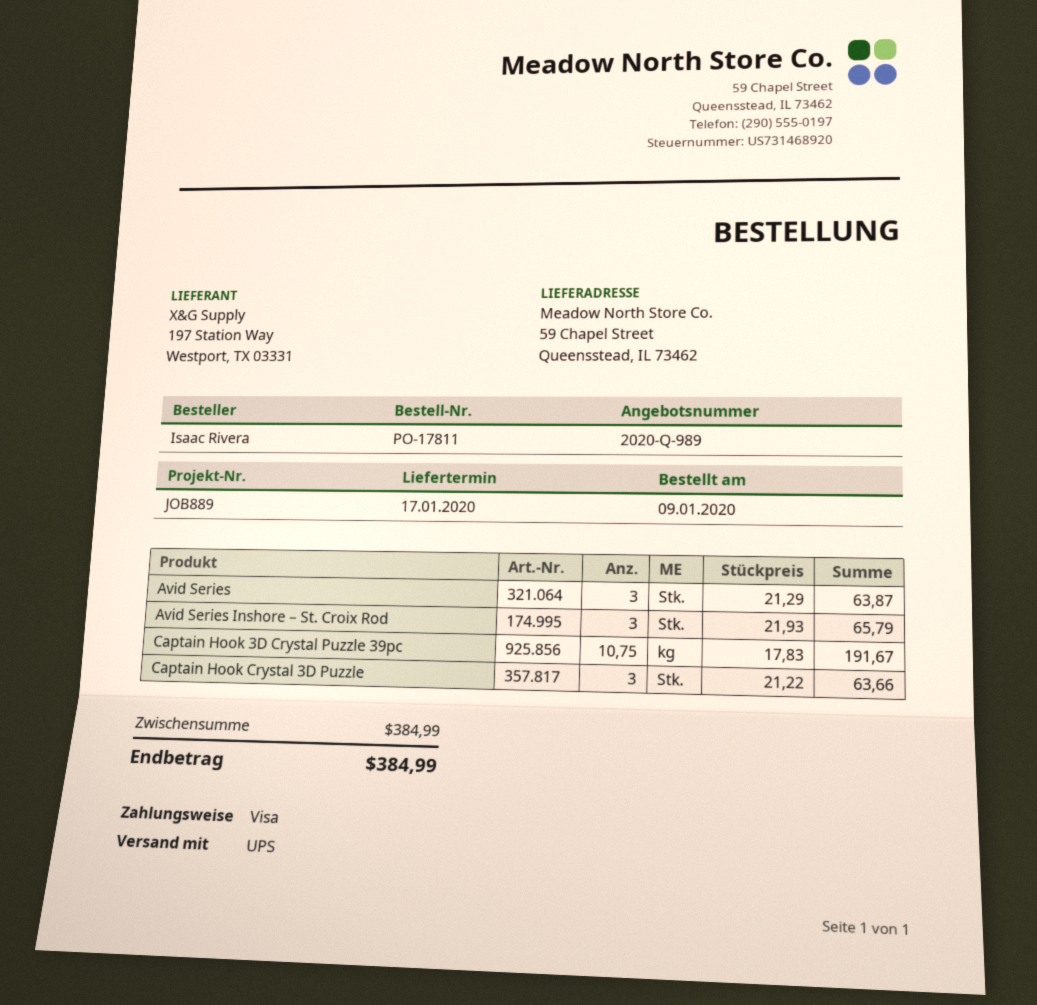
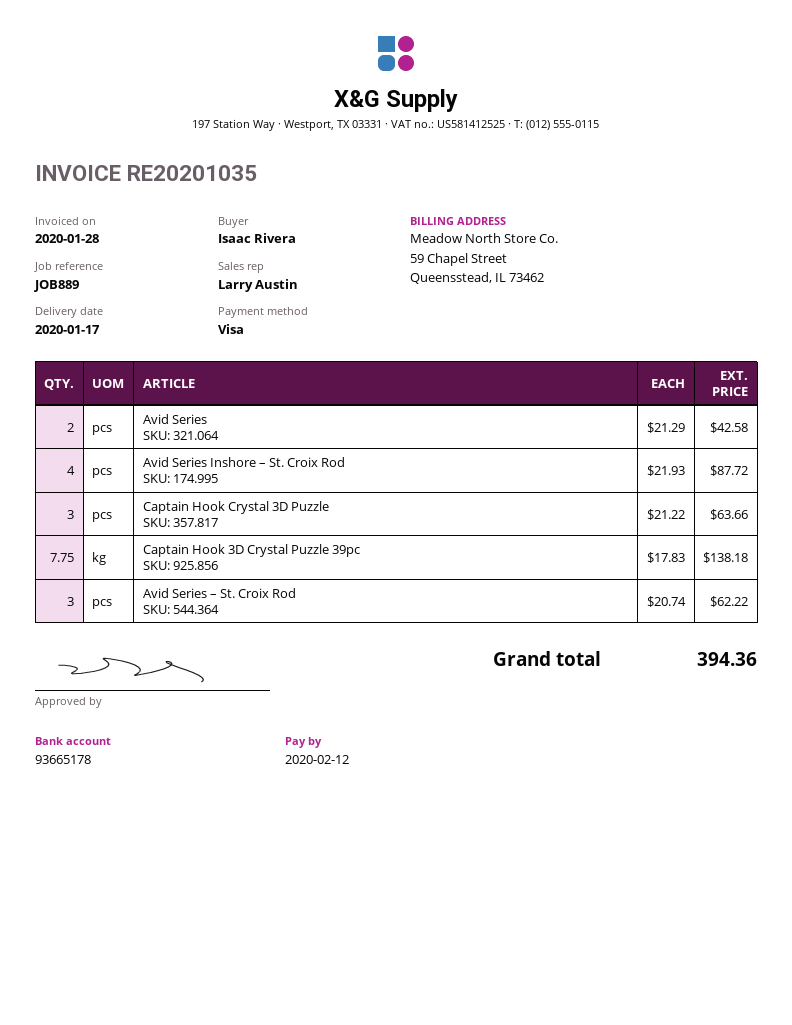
Avid Series: 3 x 21.29 = 63.87 -> 2 x 21.29 = 42.58
Avid Series Inshore – St. Croix Rod: 3 x 21.93 = 65.79 -> 4 x 21.93 = 87.72
Captain Hook 3D Crystal Puzzle 39pc: 10.75 x 17.83 = 191.67 -> 7.75 x 17.83 = 138.18
Avid Series – St. Croix Rod: none -> 3 x 20.74 = 62.22
total: 384.99 -> 394.36

